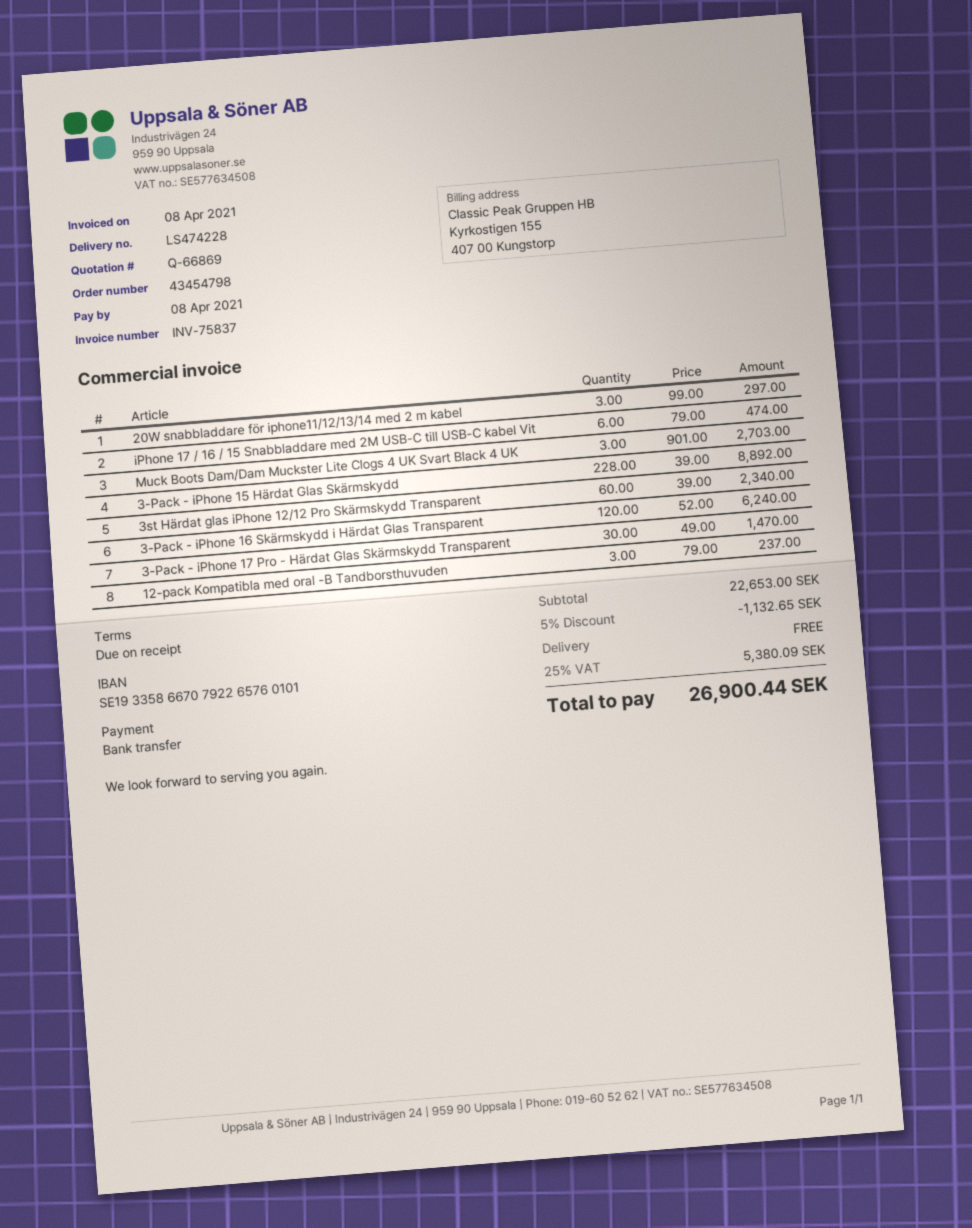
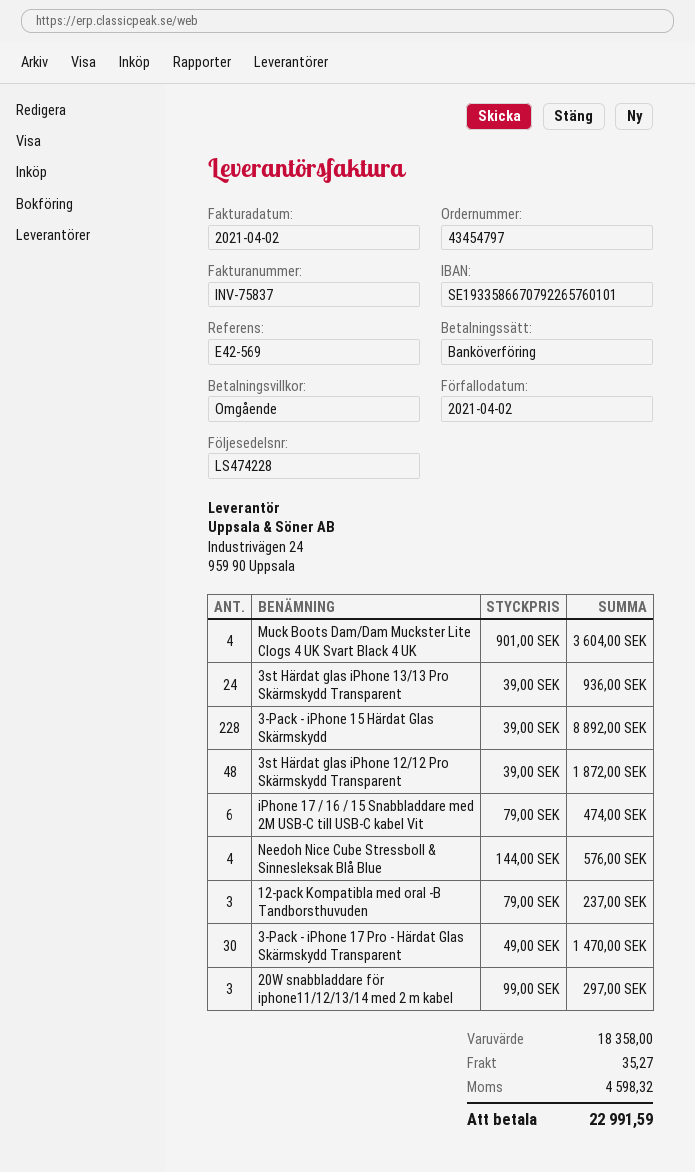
order number: 43454798 -> 43454797
invoice date: 2021-04-08 -> 2021-04-02
due date: 2021-04-08 -> 2021-04-02
Muck Boots Dam/Dam Muckster Lite Clogs 4 UK Svart Black 4 UK: 3 x 901.00 = 2703.00 -> 4 x 901.00 = 3604.00
3st Härdat glas iPhone 12/12 Pro Skärmskydd Transparent: 60 x 39.00 = 2340.00 -> 48 x 39.00 = 1872.00
3-Pack - iPhone 16 Skärmskydd i Härdat Glas Transparent: 120 x 52.00 = 6240.00 -> none
3st Härdat glas iPhone 13/13 Pro Skärmskydd Transparent: none -> 24 x 39.00 = 936.00
Needoh Nice Cube Stressboll & Sinnesleksak Blå Blue: none -> 4 x 144.00 = 576.00
subtotal: 22653.00 -> 18358.00
discount: 5% = 1132.65 -> none
shipping: 0.00 -> 35.27
tax: 5380.09 -> 4598.32
total: 26900.44 -> 22991.59

